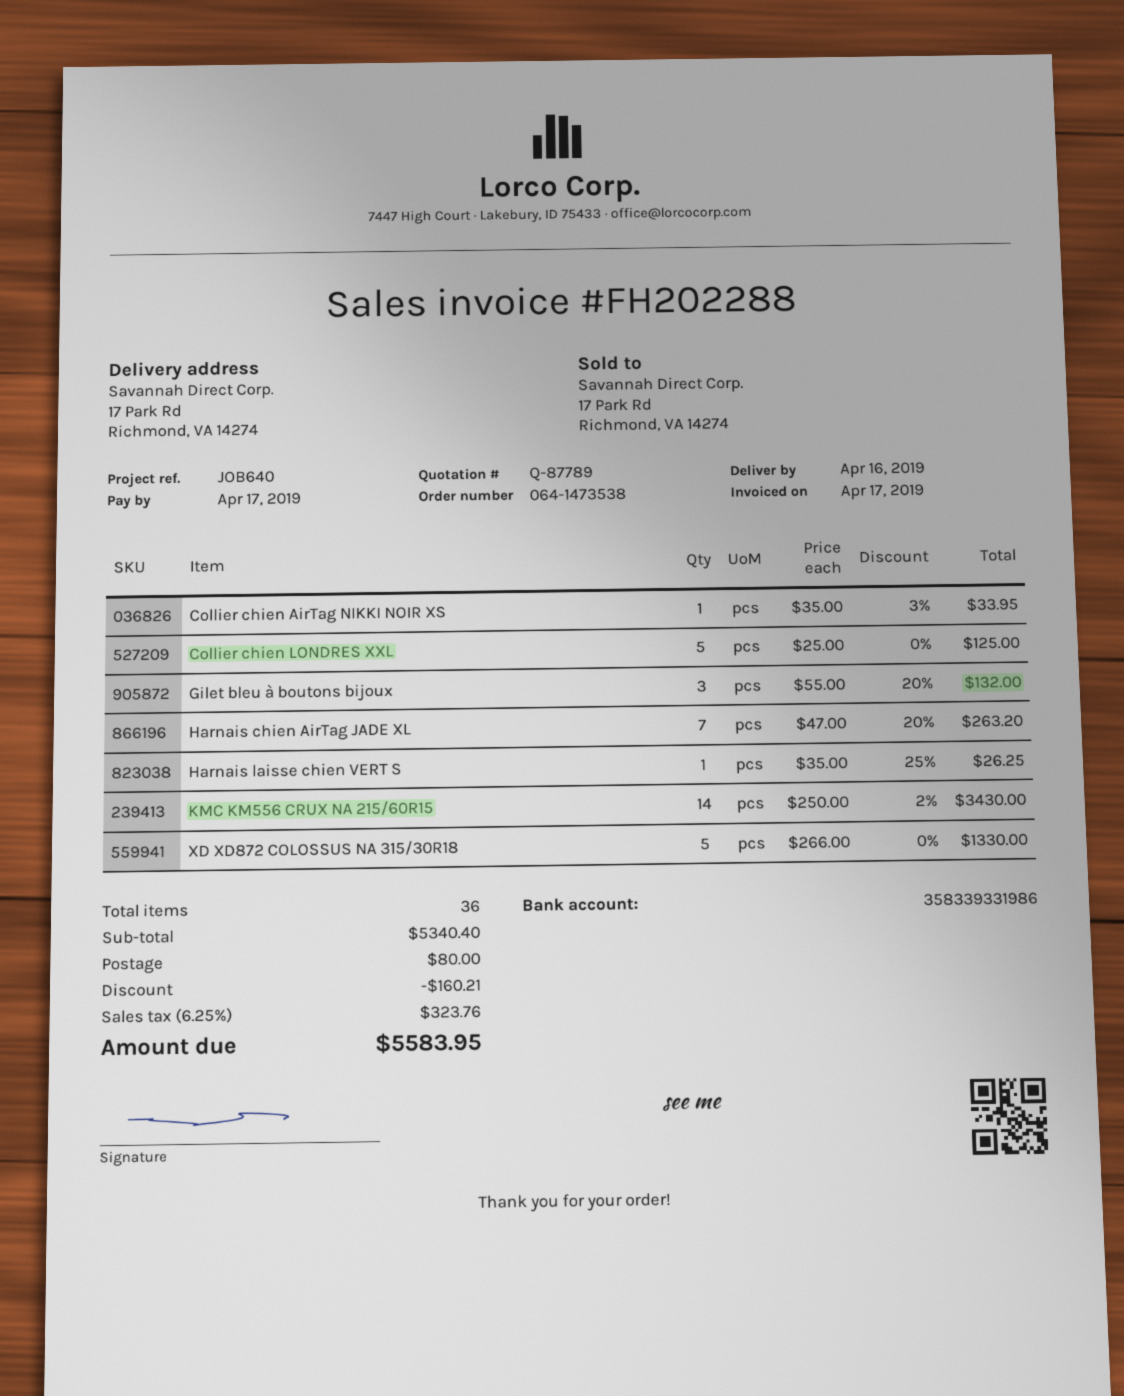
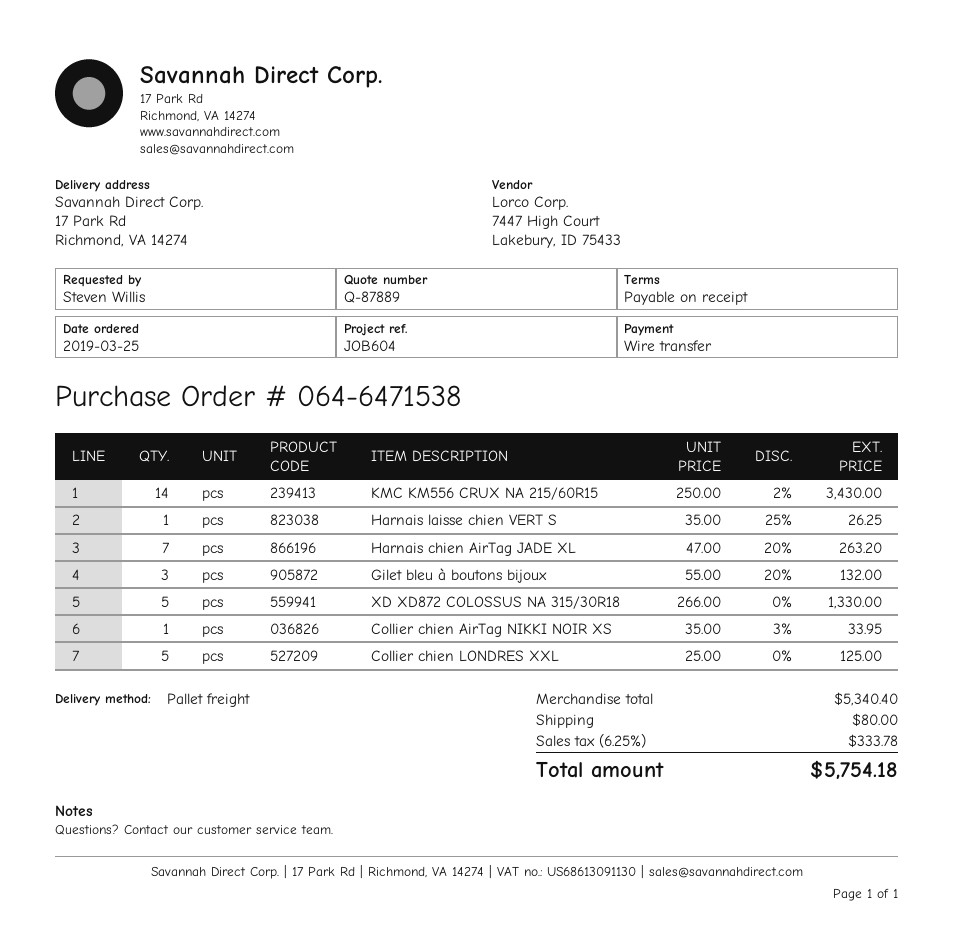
quote number: Q-87789 -> Q-87889
order number: 064-1473538 -> 064-6471538
reference: JOB640 -> JOB604
discount: 160.21 -> none
tax: 6.25% = 323.76 -> 6.25% = 333.78
total: 5583.95 -> 5754.18

